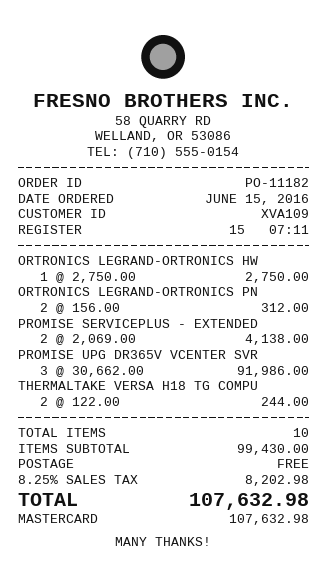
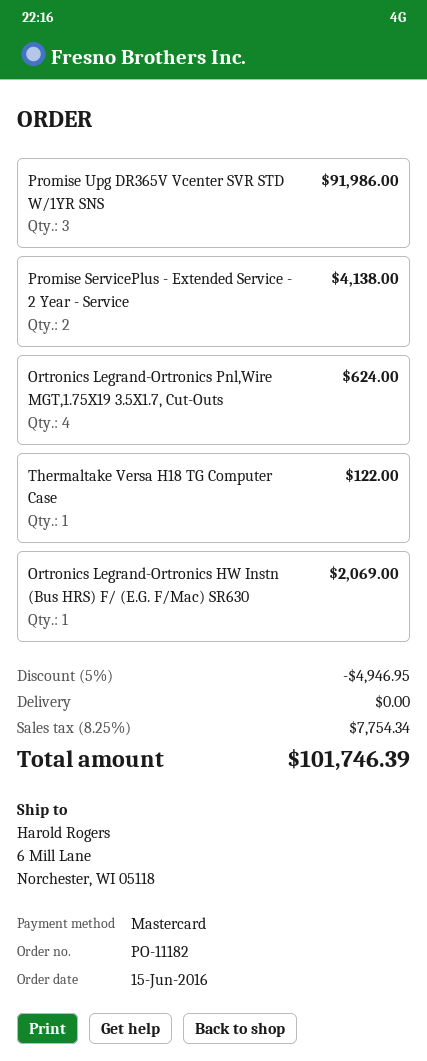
ORTRONICS LEGRAND-ORTRONICS HW: 1 for 2750.00 -> 1 for 2069.00
ORTRONICS LEGRAND-ORTRONICS PN: 2 for 312.00 -> 4 for 624.00
THERMALTAKE VERSA H18 TG COMPU: 2 for 244.00 -> 1 for 122.00
discount: none -> 5% = 4946.95
tax: 8.25% = 8202.98 -> 8.25% = 7754.34
total: 107632.98 -> 101746.39

